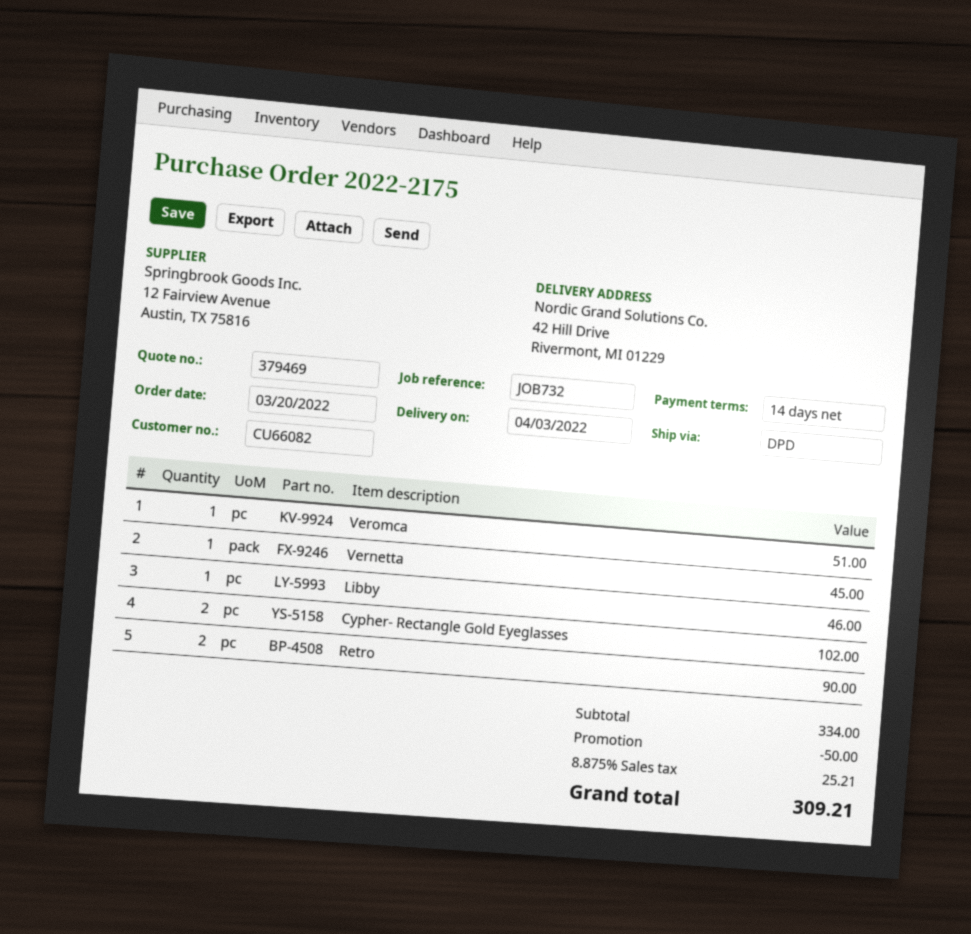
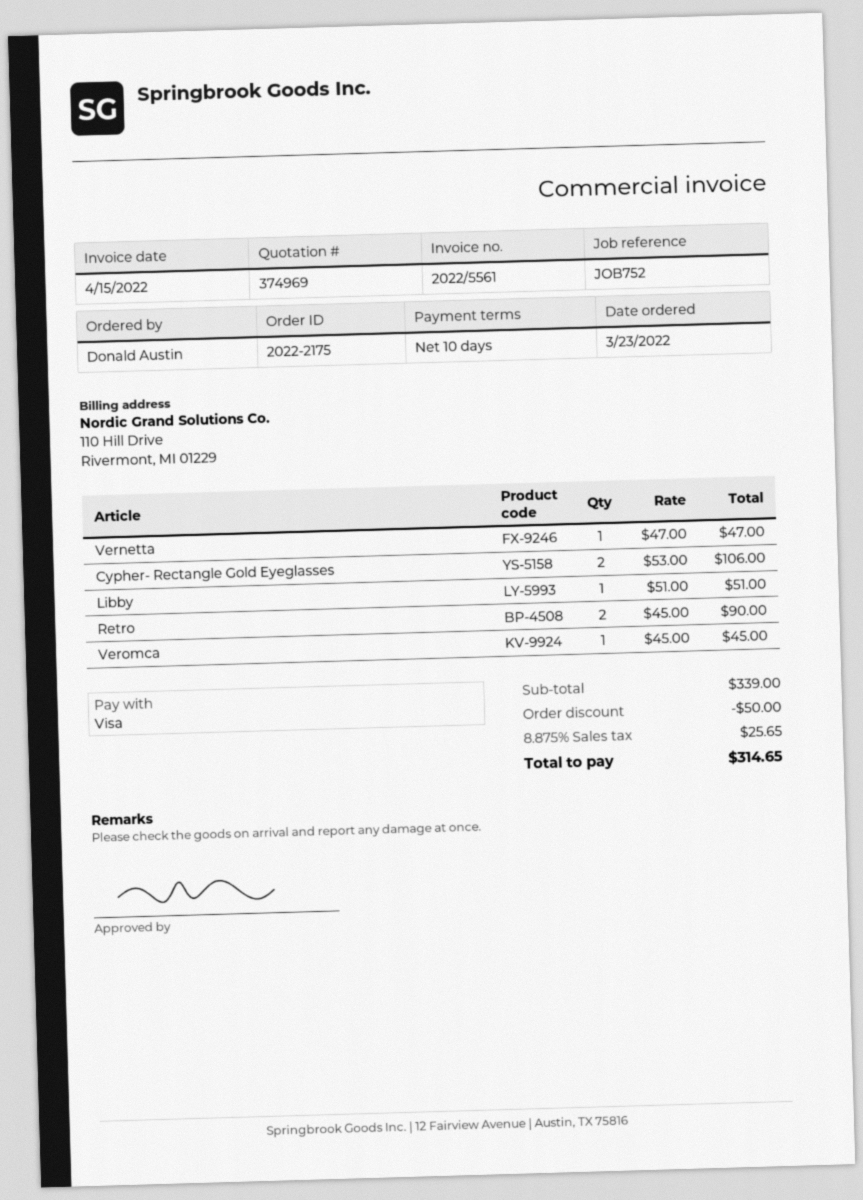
quote number: 379469 -> 374969
order date: 2022-03-20 -> 2022-03-23
payment terms: 14 days -> 10 days
reference: JOB732 -> JOB752
Veromca: 1 for 51.00 -> 1 for 45.00
Vernetta: 1 for 45.00 -> 1 for 47.00
Libby: 1 for 46.00 -> 1 for 51.00
Cypher- Rectangle Gold Eyeglasses: 2 for 102.00 -> 2 for 106.00
subtotal: 334.00 -> 339.00
tax: 8.875% = 25.21 -> 8.875% = 25.65
total: 309.21 -> 314.65

